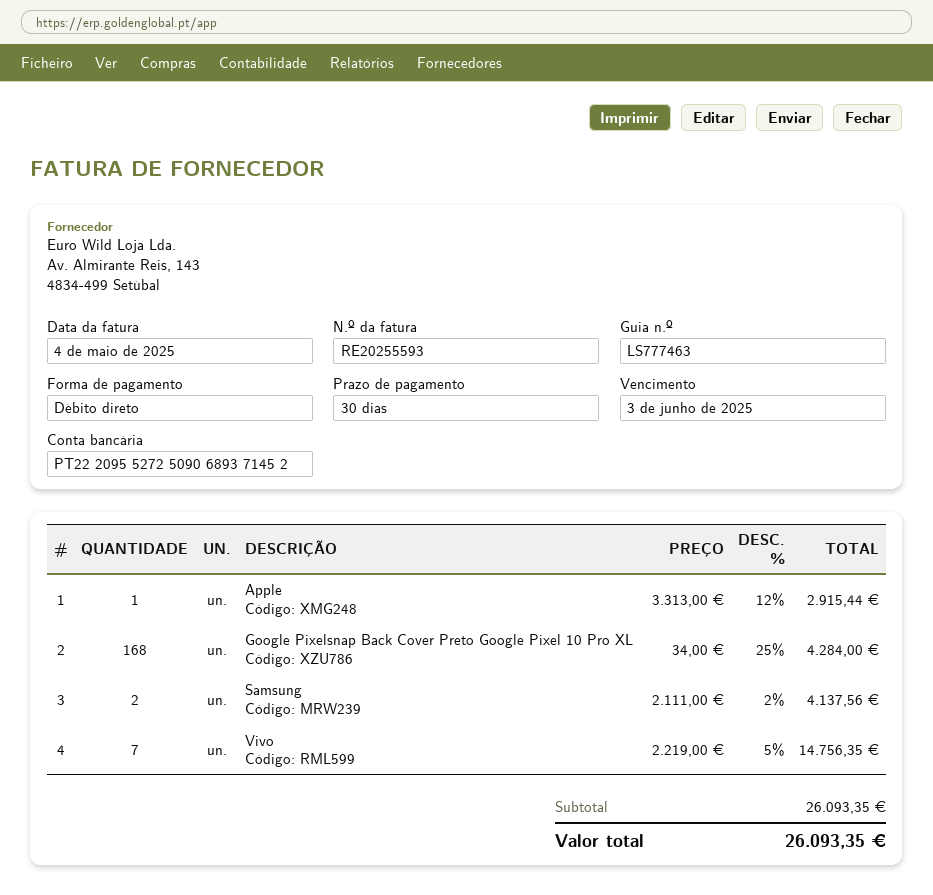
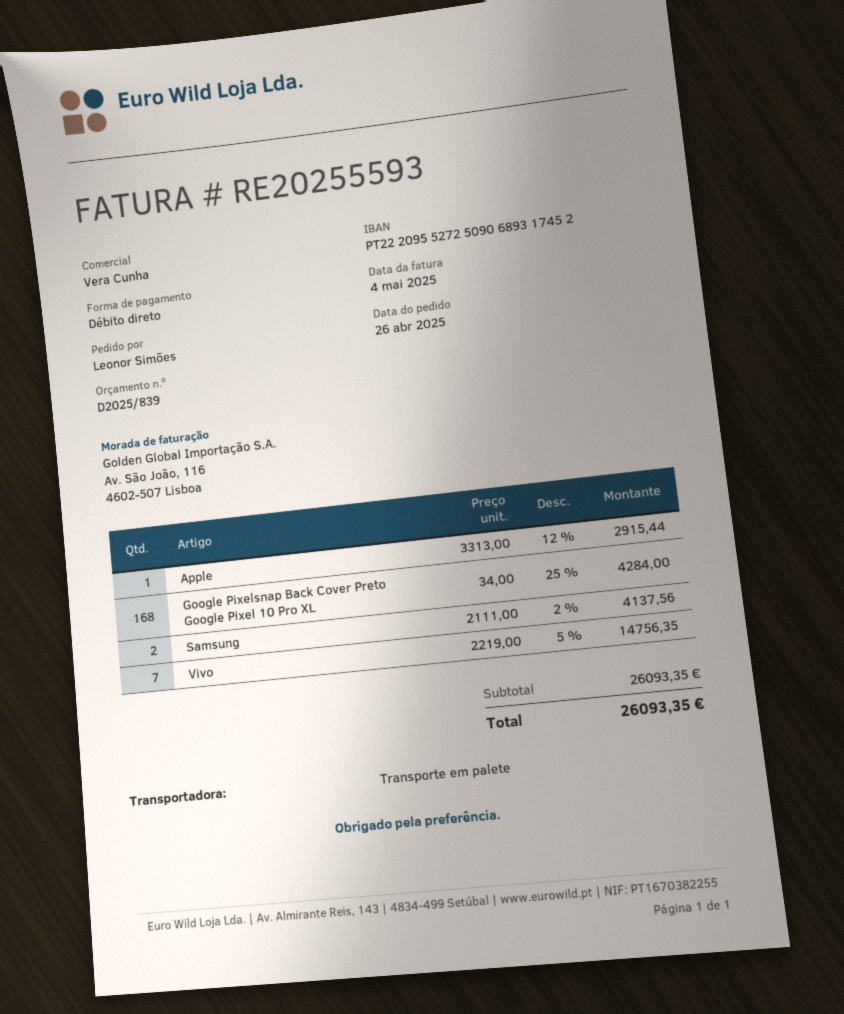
bank account: PT22209552725090689371452 -> PT22209552725090689317452

